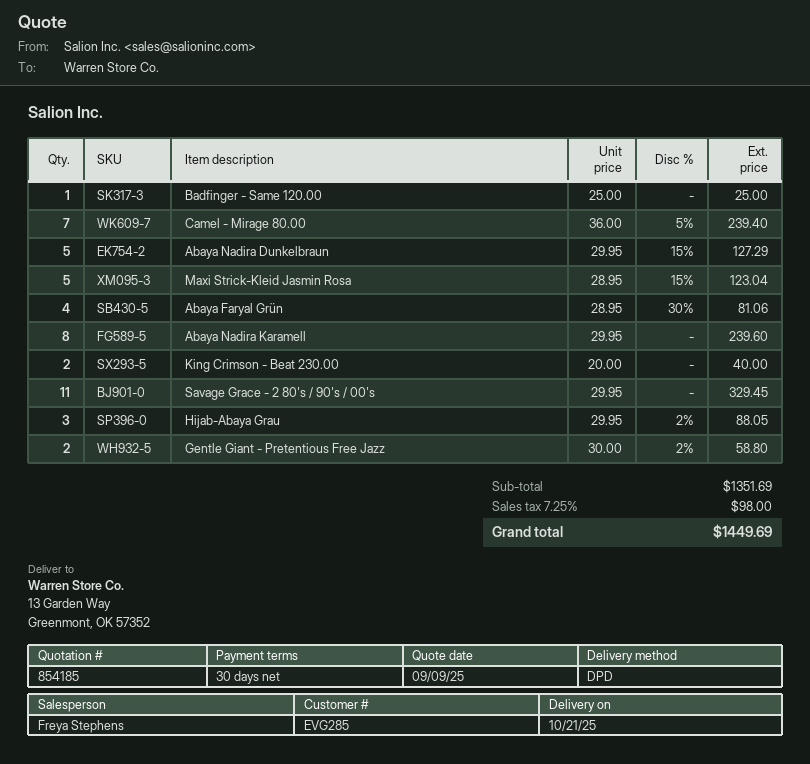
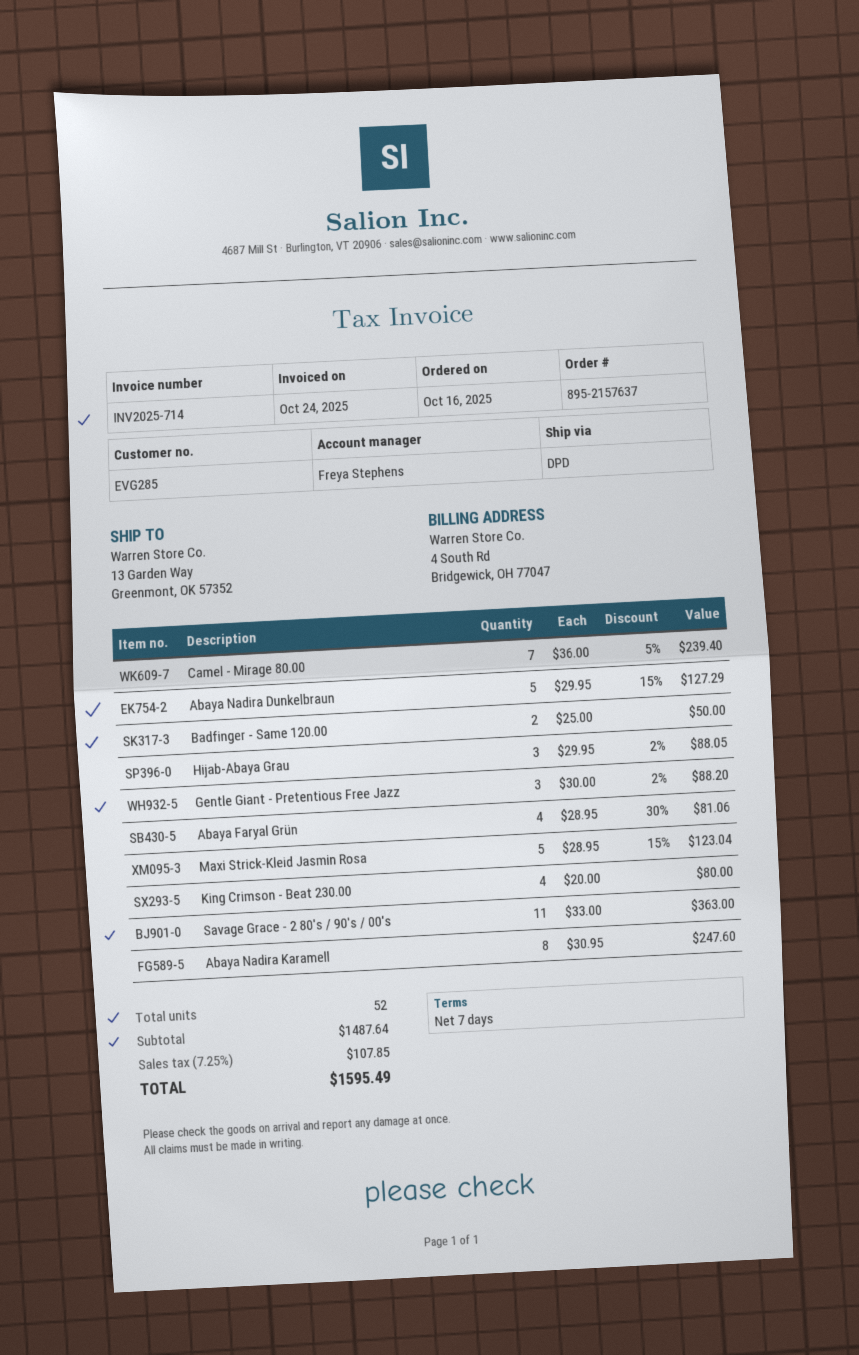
payment terms: 30 days -> 7 days
Badfinger - Same 120.00: 1 x 25.00 = 25.00 -> 2 x 25.00 = 50.00
Abaya Nadira Karamell: 8 x 29.95 = 239.60 -> 8 x 30.95 = 247.60
King Crimson - Beat 230.00: 2 x 20.00 = 40.00 -> 4 x 20.00 = 80.00
Savage Grace - 2 80's / 90's / 00's: 11 x 29.95 = 329.45 -> 11 x 33.00 = 363.00
Gentle Giant - Pretentious Free Jazz: 2 x 30.00 - 2% = 58.80 -> 3 x 30.00 - 2% = 88.20
subtotal: 1351.69 -> 1487.64
tax: 7.25% = 98.00 -> 7.25% = 107.85
total: 1449.69 -> 1595.49

